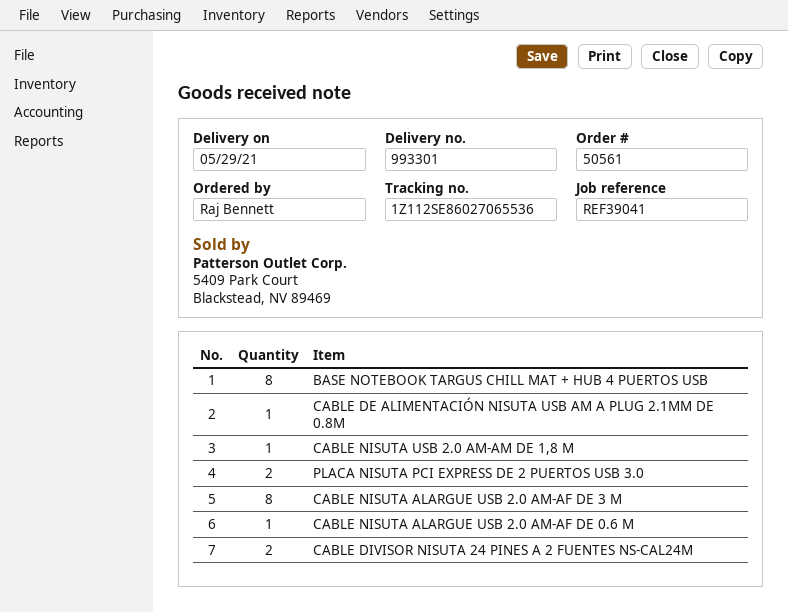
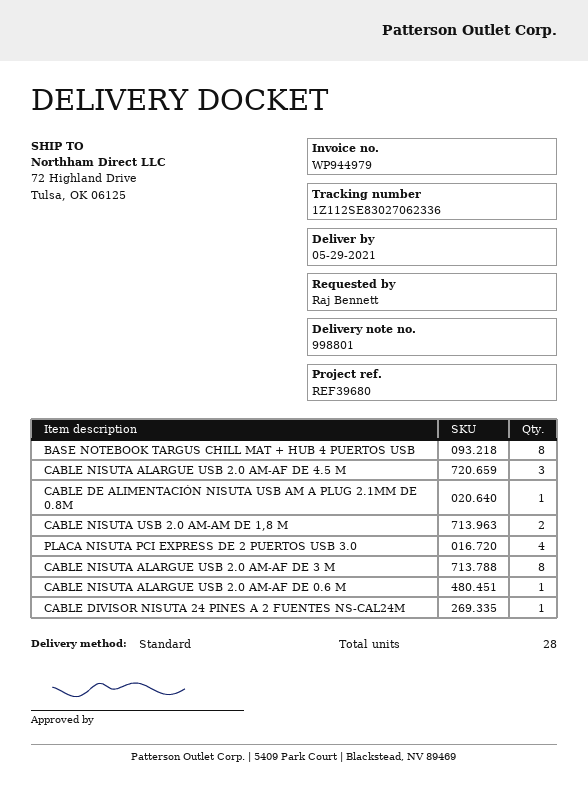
delivery note number: 993301 -> 998801
reference: REF39041 -> REF39680
tracking number: 1Z112SE86027065536 -> 1Z112SE83027062336
CABLE NISUTA USB 2.0 AM-AM DE 1,8 M: 1 -> 2
PLACA NISUTA PCI EXPRESS DE 2 PUERTOS USB 3.0: 2 -> 4
CABLE DIVISOR NISUTA 24 PINES A 2 FUENTES NS-CAL24M: 2 -> 1
CABLE NISUTA ALARGUE USB 2.0 AM-AF DE 4.5 M: none -> 3

